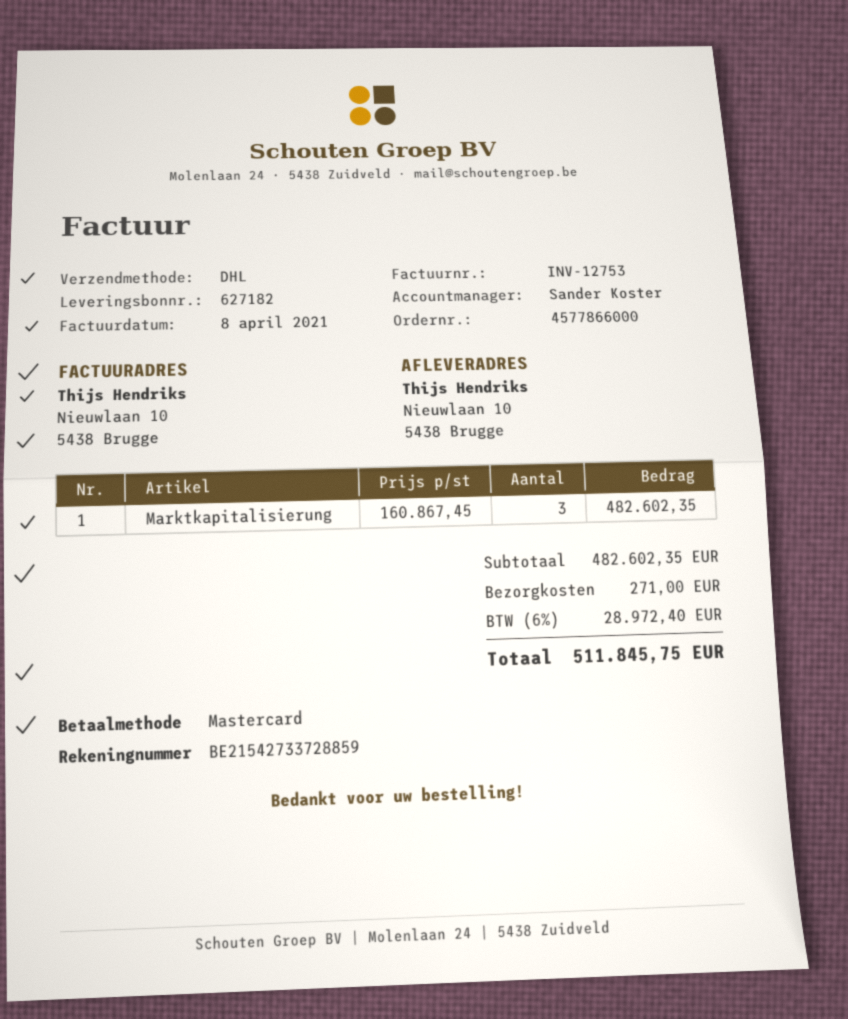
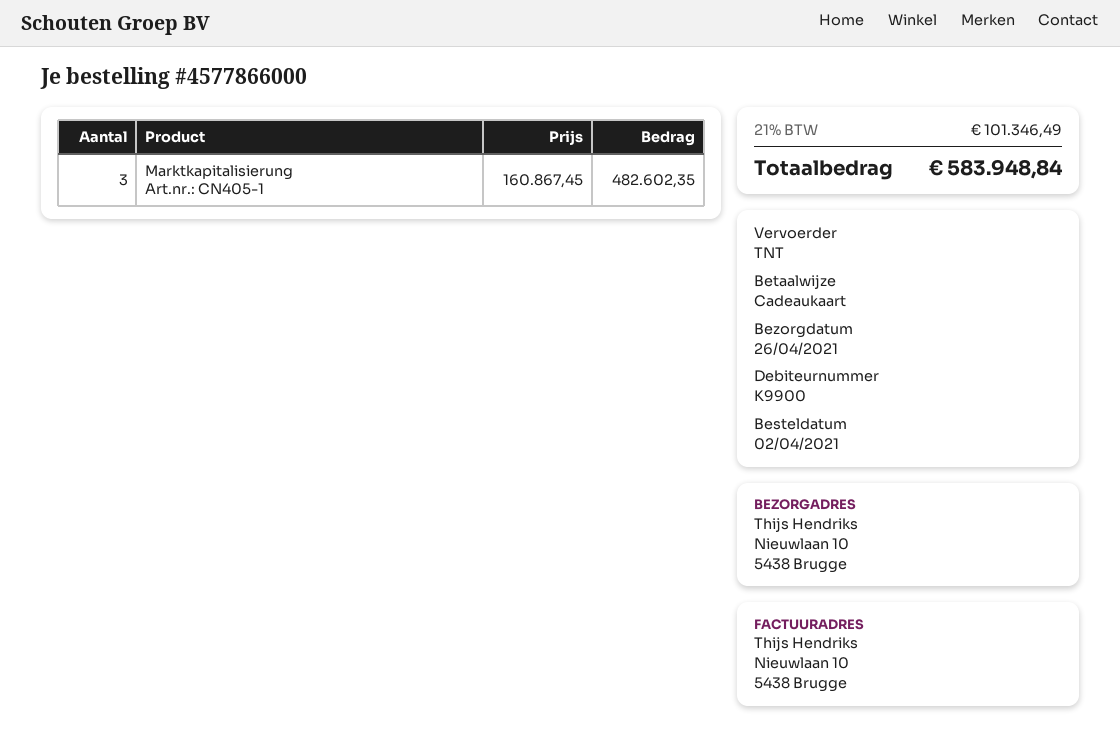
payment method: Mastercard -> gift card
shipping method: DHL -> TNT
shipping: 271.00 -> none
tax: 6% = 28972.40 -> 21% = 101346.49
total: 511845.75 -> 583948.84

